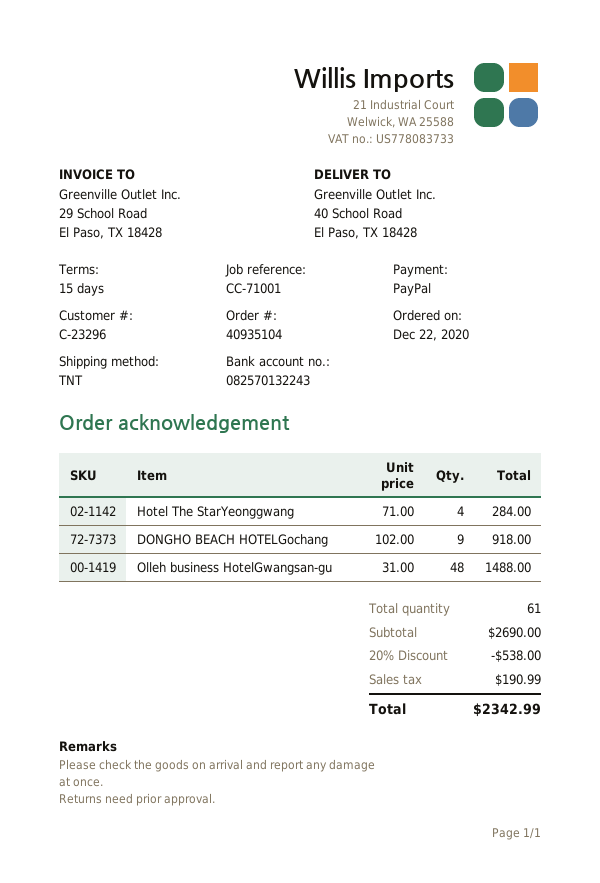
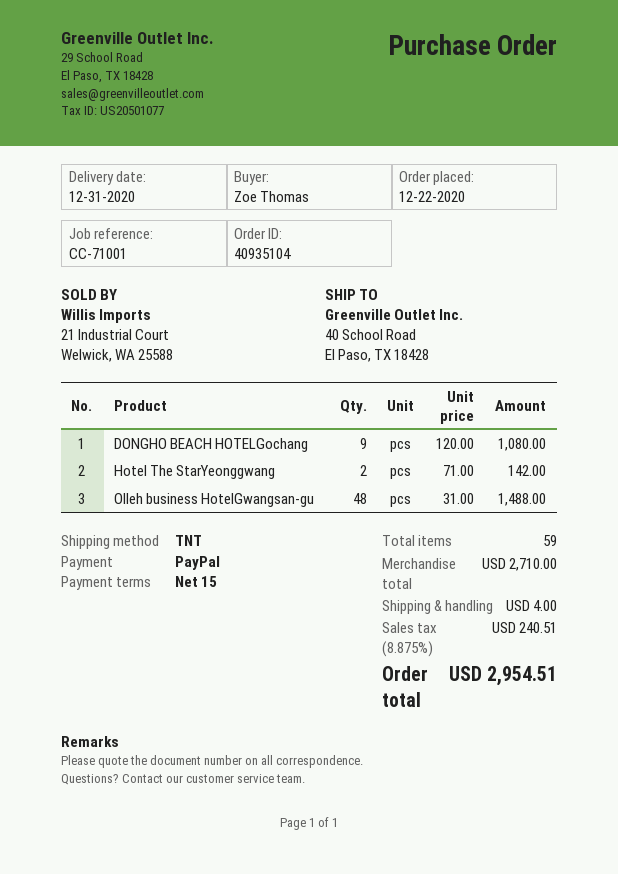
Hotel The StarYeonggwang: 4 x 71.00 = 284.00 -> 2 x 71.00 = 142.00
DONGHO BEACH HOTELGochang: 9 x 102.00 = 918.00 -> 9 x 120.00 = 1080.00
total quantity: 61 -> 59
subtotal: 2690.00 -> 2710.00
discount: 20% = 538.00 -> none
shipping: none -> 4.00
tax: 190.99 -> 240.51
total: 2342.99 -> 2954.51

